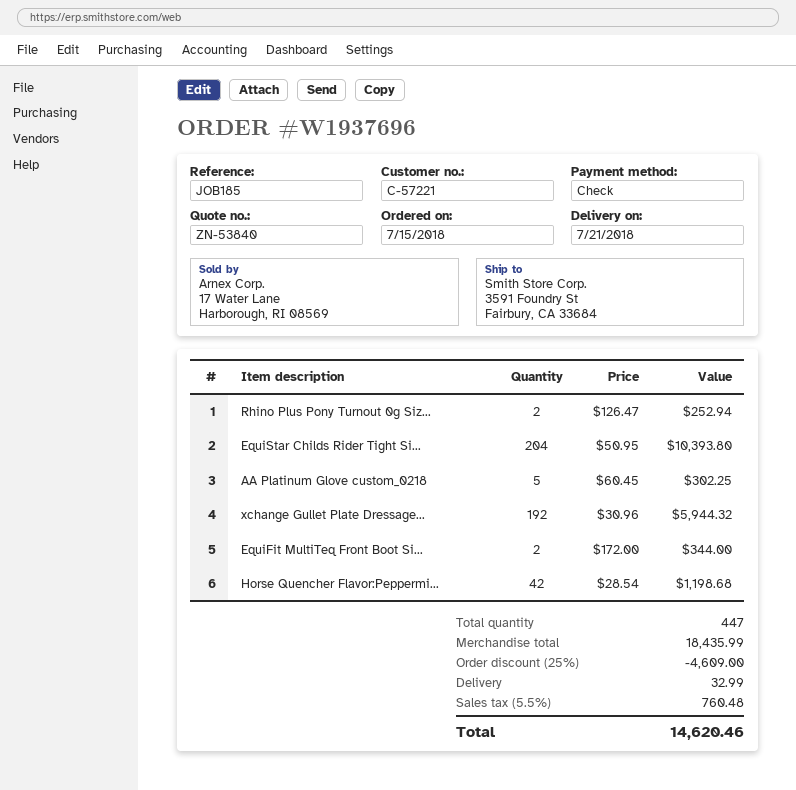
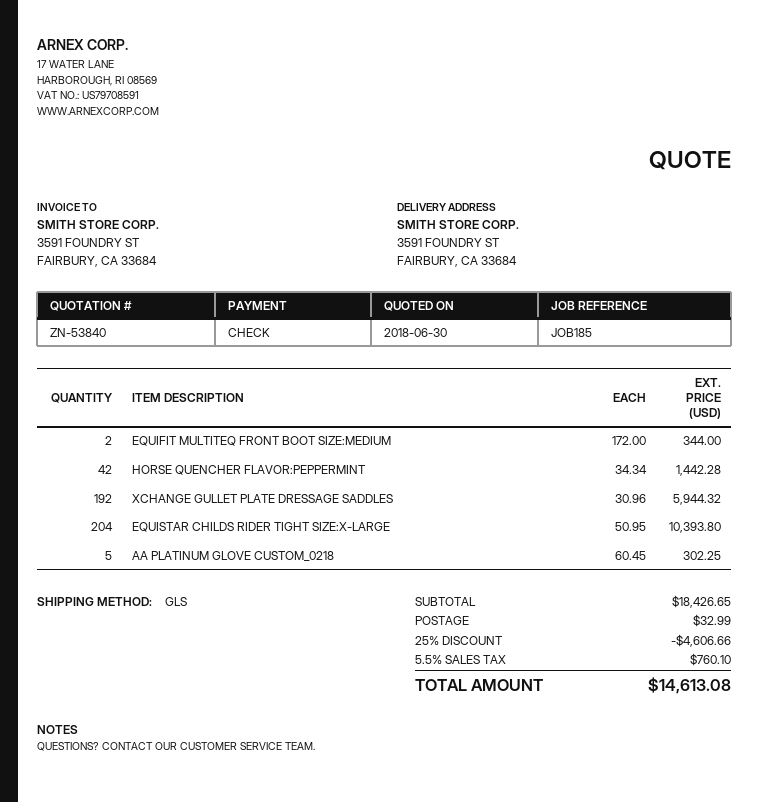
Rhino Plus Pony Turnout 0g Siz...: 2 x 126.47 = 252.94 -> none
Horse Quencher Flavor:Peppermi...: 42 x 28.54 = 1198.68 -> 42 x 34.34 = 1442.28
subtotal: 18435.99 -> 18426.65
discount: 25% = 4609.00 -> 25% = 4606.66
tax: 5.5% = 760.48 -> 5.5% = 760.10
total: 14620.46 -> 14613.08

